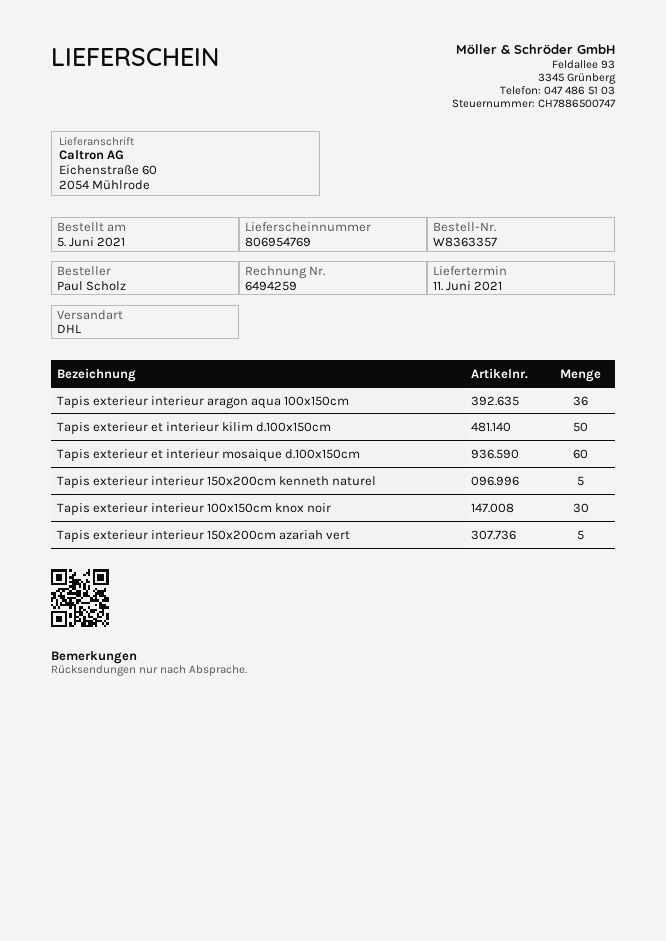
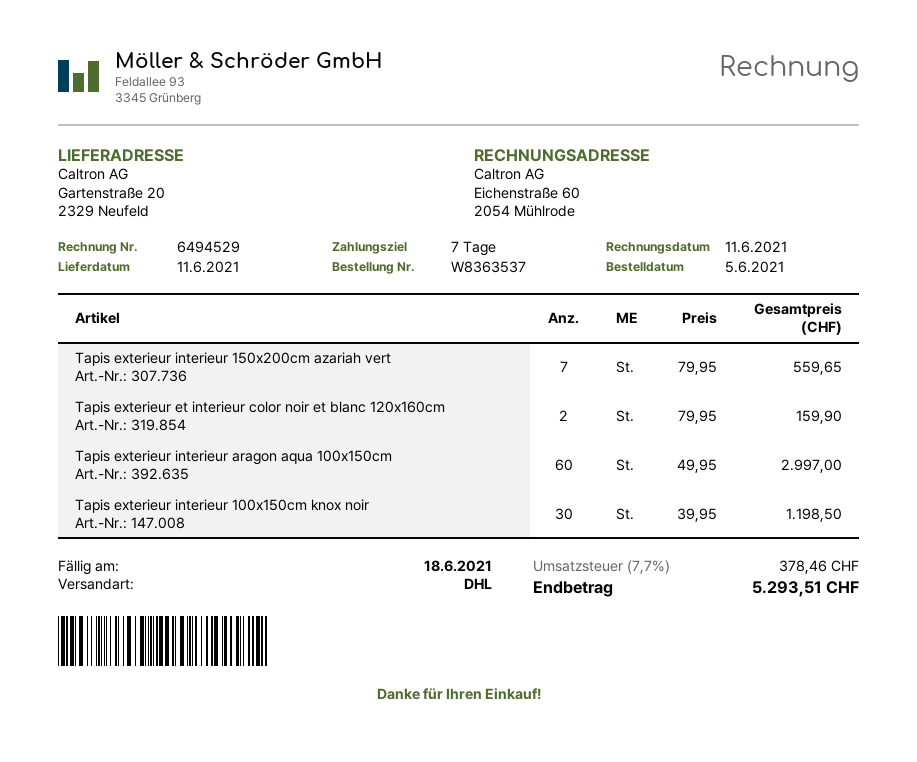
order number: W8363357 -> W8363537
invoice number: 6494259 -> 6494529
ship to: Eichenstraße 60, 2054 Mühlrode -> Gartenstraße 20, 2329 Neufeld
Tapis exterieur interieur aragon aqua 100x150cm: 36 -> 60
Tapis exterieur et interieur kilim d.100x150cm: 50 -> none
Tapis exterieur et interieur mosaique d.100x150cm: 60 -> none
Tapis exterieur interieur 150x200cm kenneth naturel: 5 -> none
Tapis exterieur interieur 150x200cm azariah vert: 5 -> 7
Tapis exterieur et interieur color noir et blanc 120x160cm: none -> 2

